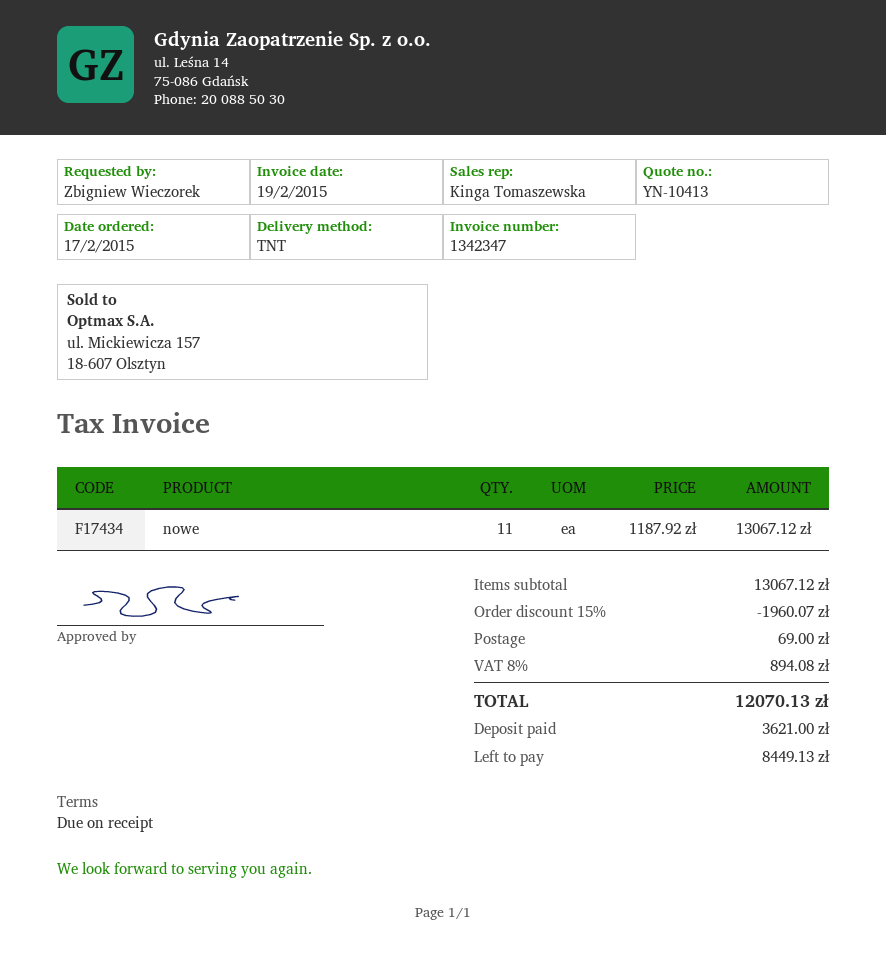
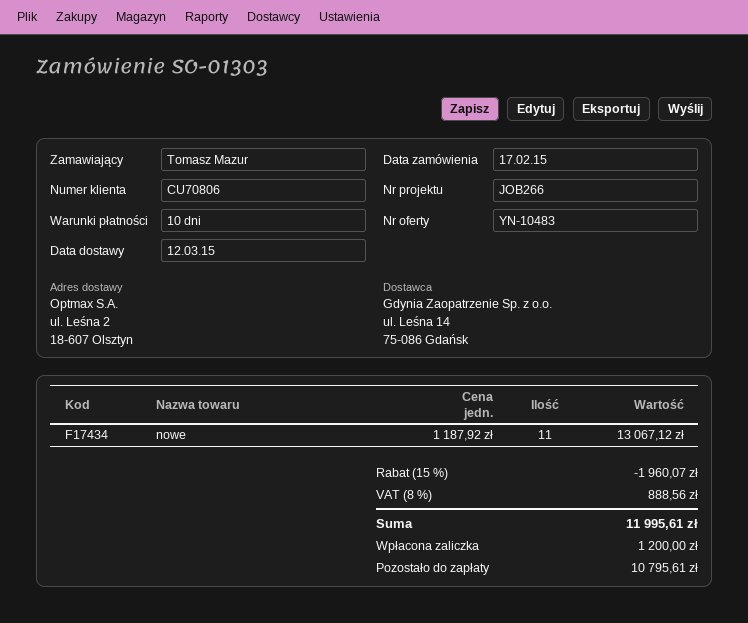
quote number: YN-10413 -> YN-10483
payment terms: on receipt -> 10 days
ordered by: Zbigniew Wieczorek -> Tomasz Mazur
shipping: 69.00 -> none
tax: 8% = 894.08 -> 8% = 888.56
total: 12070.13 -> 11995.61
deposit: 3621.00 -> 1200.00
balance: 8449.13 -> 10795.61

